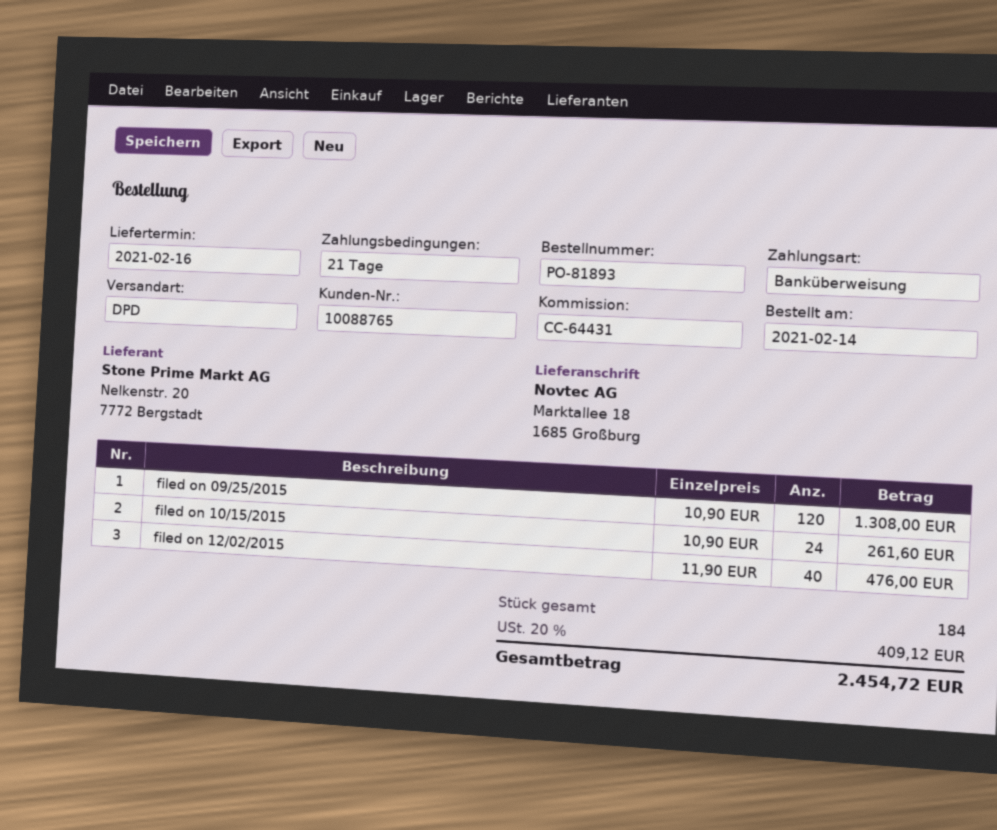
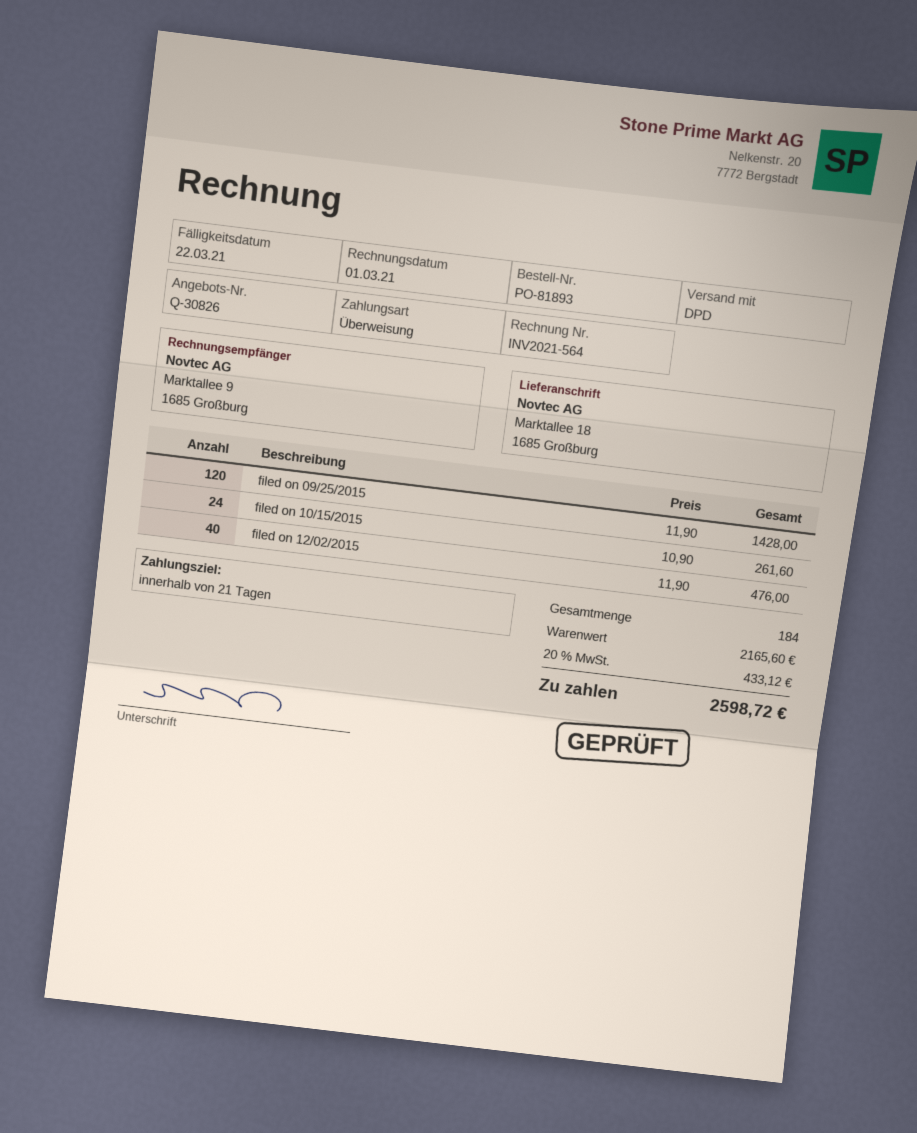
filed on 09/25/2015: 120 x 10.90 = 1308.00 -> 120 x 11.90 = 1428.00
tax: 20% = 409.12 -> 20% = 433.12
total: 2454.72 -> 2598.72

